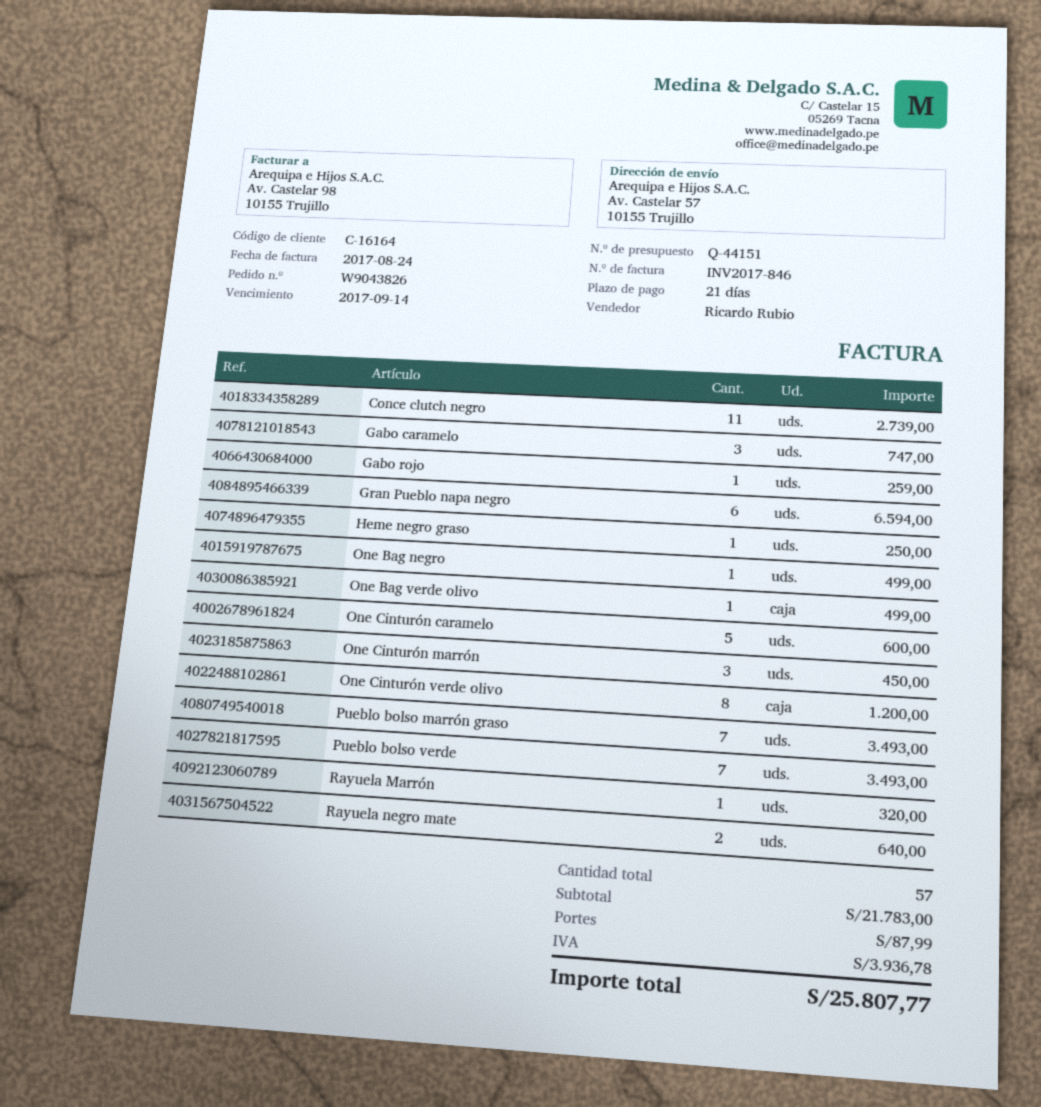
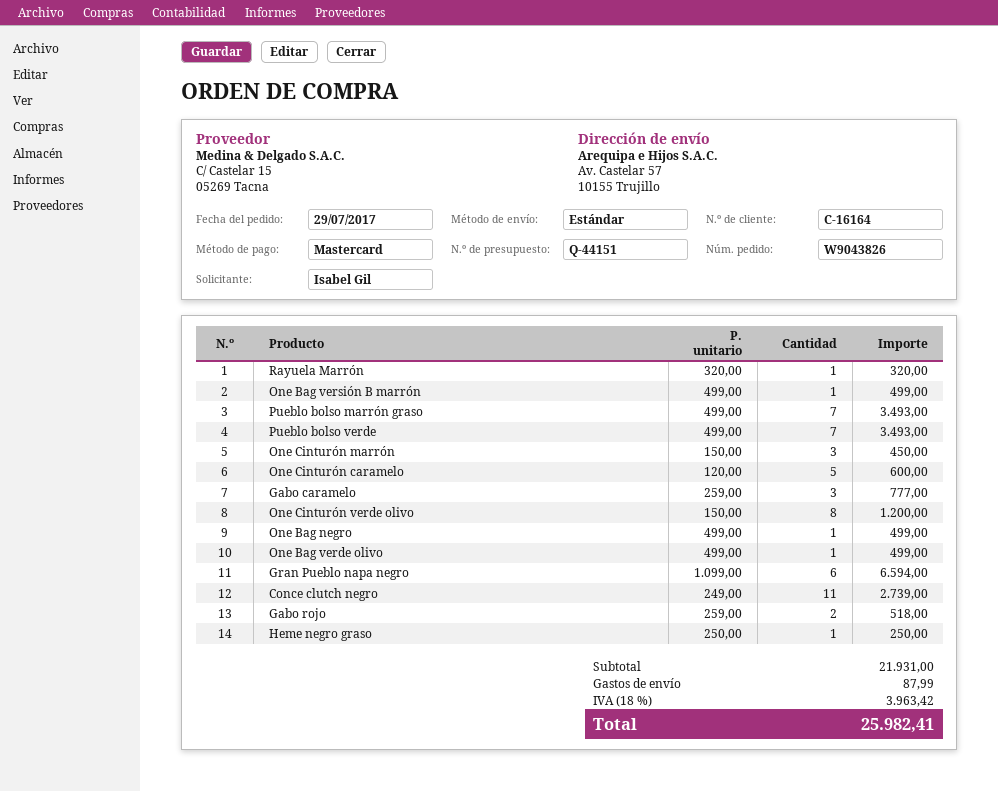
Gabo caramelo: 3 for 747.00 -> 3 for 777.00
Gabo rojo: 1 for 259.00 -> 2 for 518.00
Rayuela negro mate: 2 for 640.00 -> none
One Bag versión B marrón: none -> 1 for 499.00
subtotal: 21783.00 -> 21931.00
tax: 3936.78 -> 3963.42
total: 25807.77 -> 25982.41

